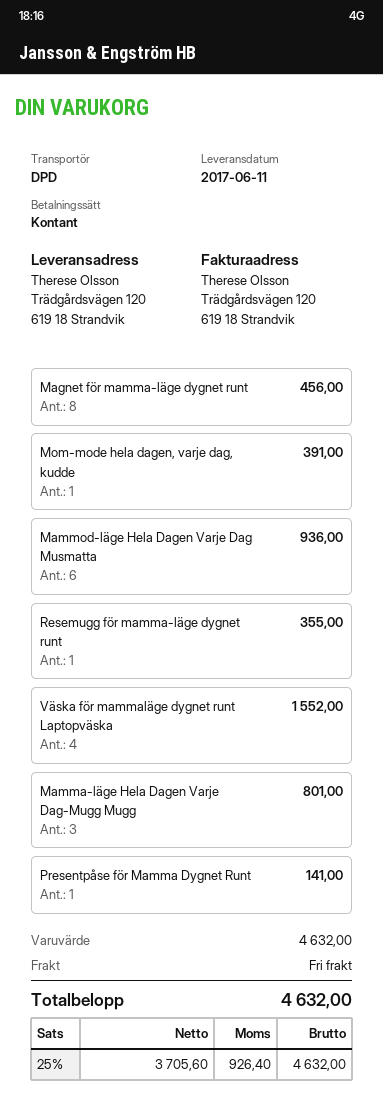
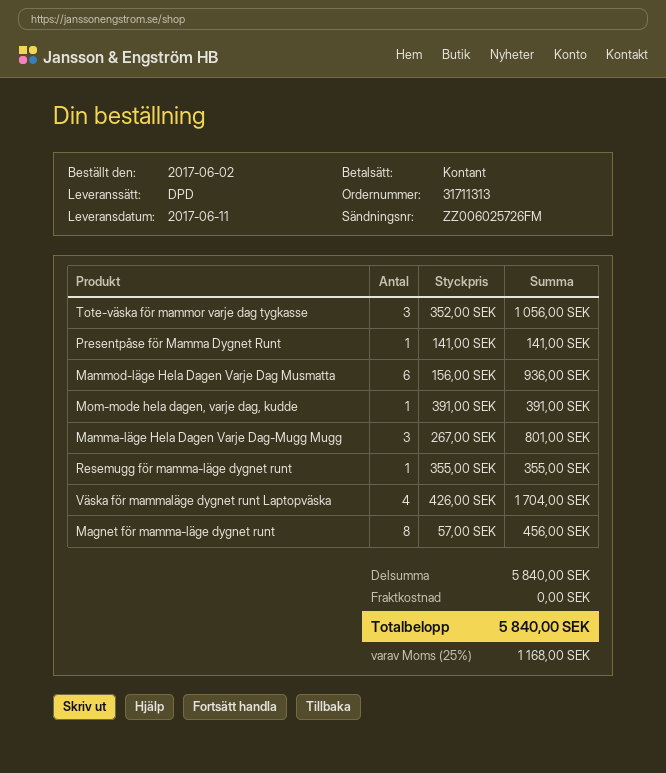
Väska för mammaläge dygnet runt Laptopväska: 4 for 1552.00 -> 4 for 1704.00
Tote-väska för mammor varje dag tygkasse: none -> 3 for 1056.00
subtotal: 4632.00 -> 5840.00
tax: 25% = 926.40 -> 25% = 1168.00
total: 4632.00 -> 5840.00

